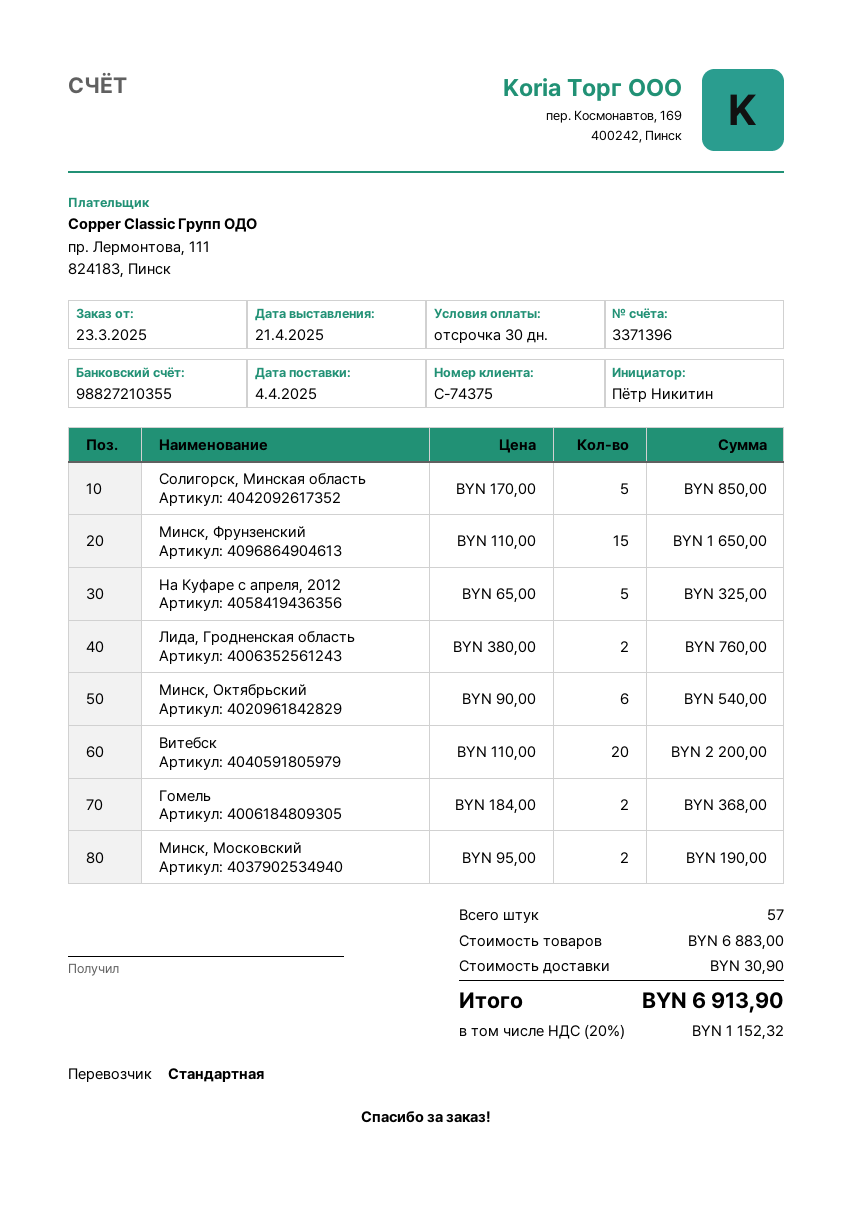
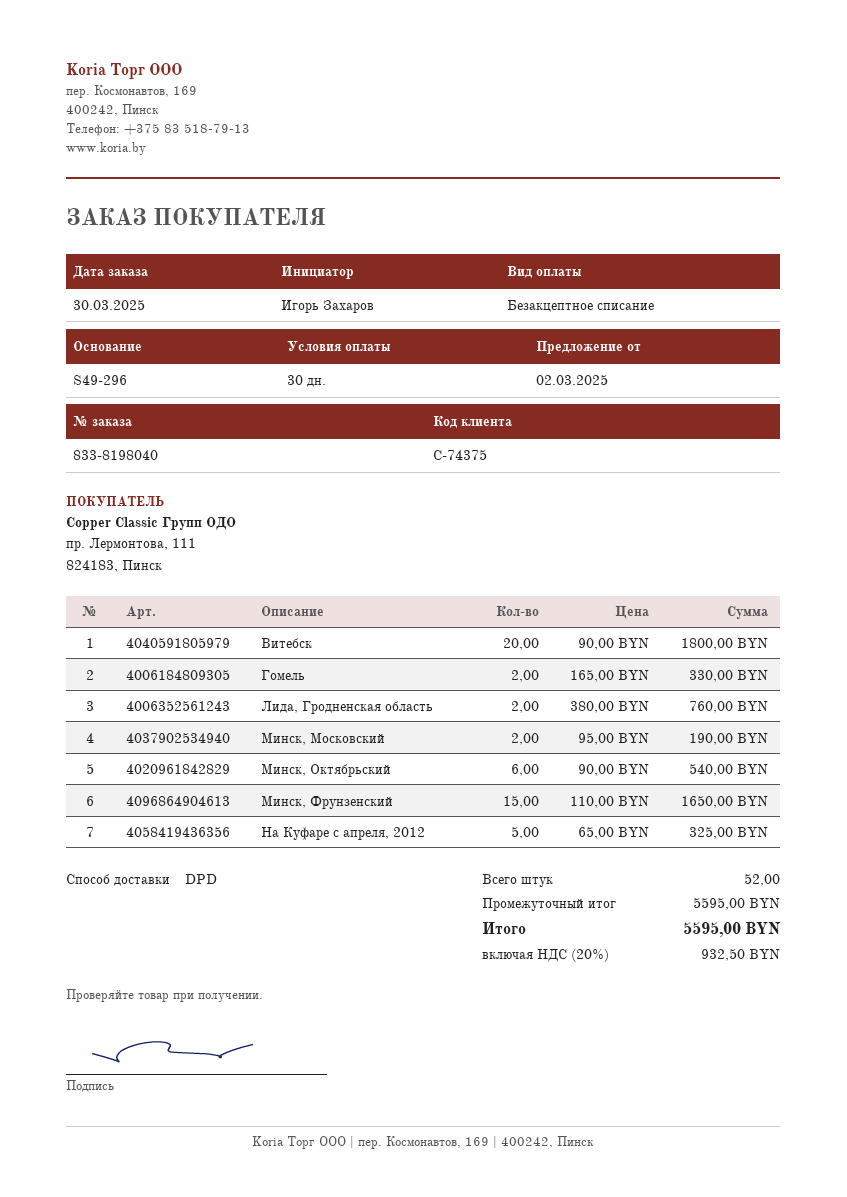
order date: 2025-03-23 -> 2025-03-30
ordered by: Пётр Никитин -> Игорь Захаров
shipping method: standard -> DPD
Солигорск, Минская область: 5 x 170.00 = 850.00 -> none
Витебск: 20 x 110.00 = 2200.00 -> 20 x 90.00 = 1800.00
Гомель: 2 x 184.00 = 368.00 -> 2 x 165.00 = 330.00
total quantity: 57 -> 52
subtotal: 6883.00 -> 5595.00
shipping: 30.90 -> none
tax: 20% = 1152.32 -> 20% = 932.50
total: 6913.90 -> 5595.00

